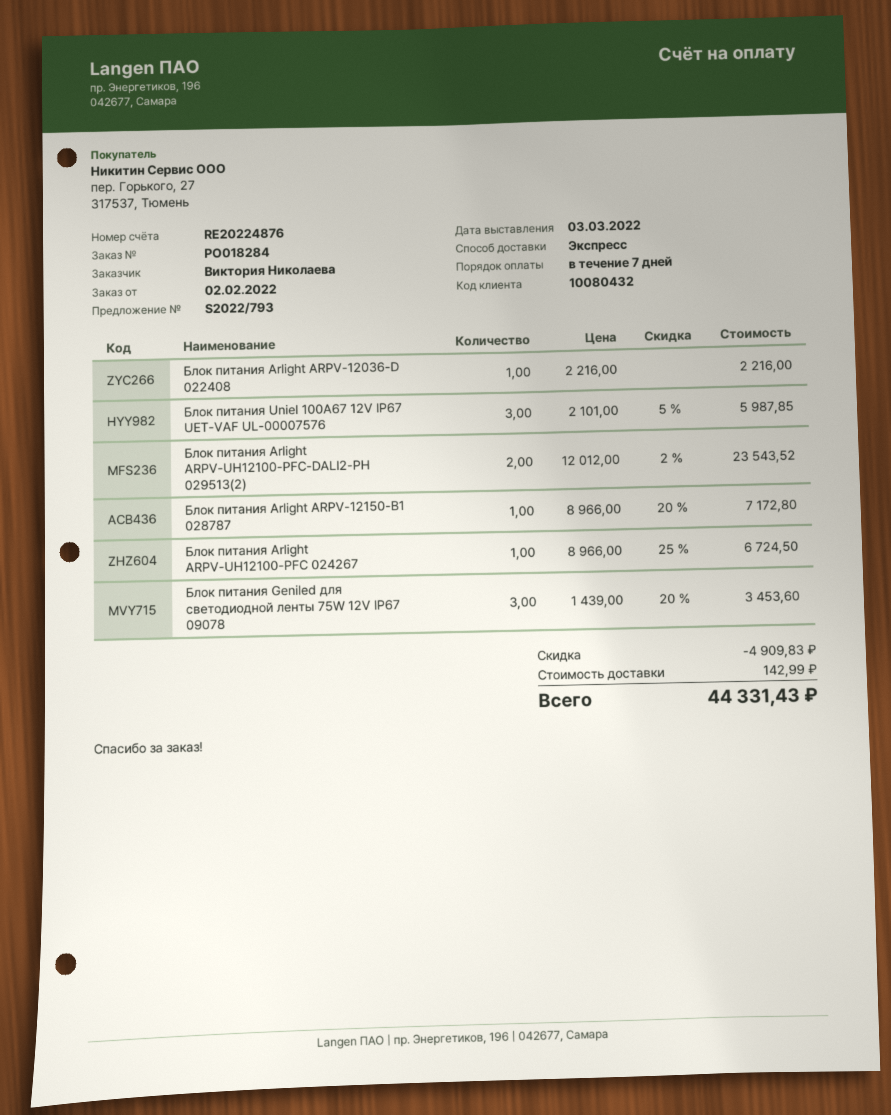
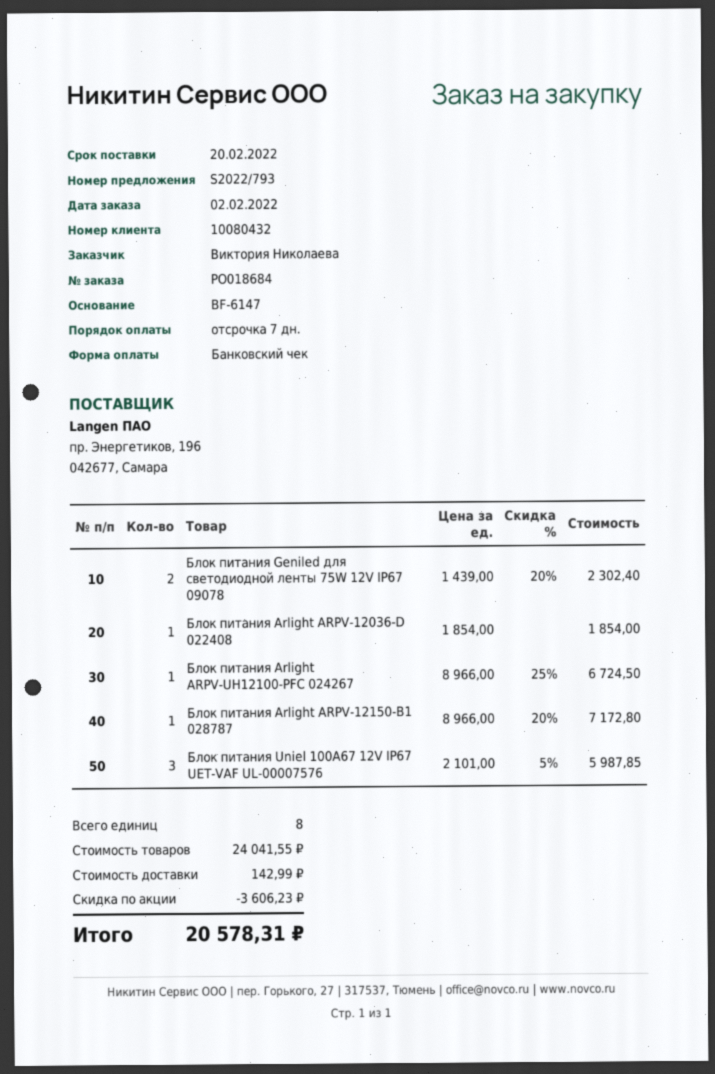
order number: PO018284 -> PO018684
Блок питания Arlight ARPV-12036-D 022408: 1 x 2216.00 = 2216.00 -> 1 x 1854.00 = 1854.00
Блок питания Arlight ARPV-UH12100-PFC-DALI2-PH 029513(2): 2 x 12012.00 - 2% = 23543.52 -> none
Блок питания Geniled для светодиодной ленты 75W 12V IP67 09078: 3 x 1439.00 - 20% = 3453.60 -> 2 x 1439.00 - 20% = 2302.40
discount: 4909.83 -> 3606.23
total: 44331.43 -> 20578.31

